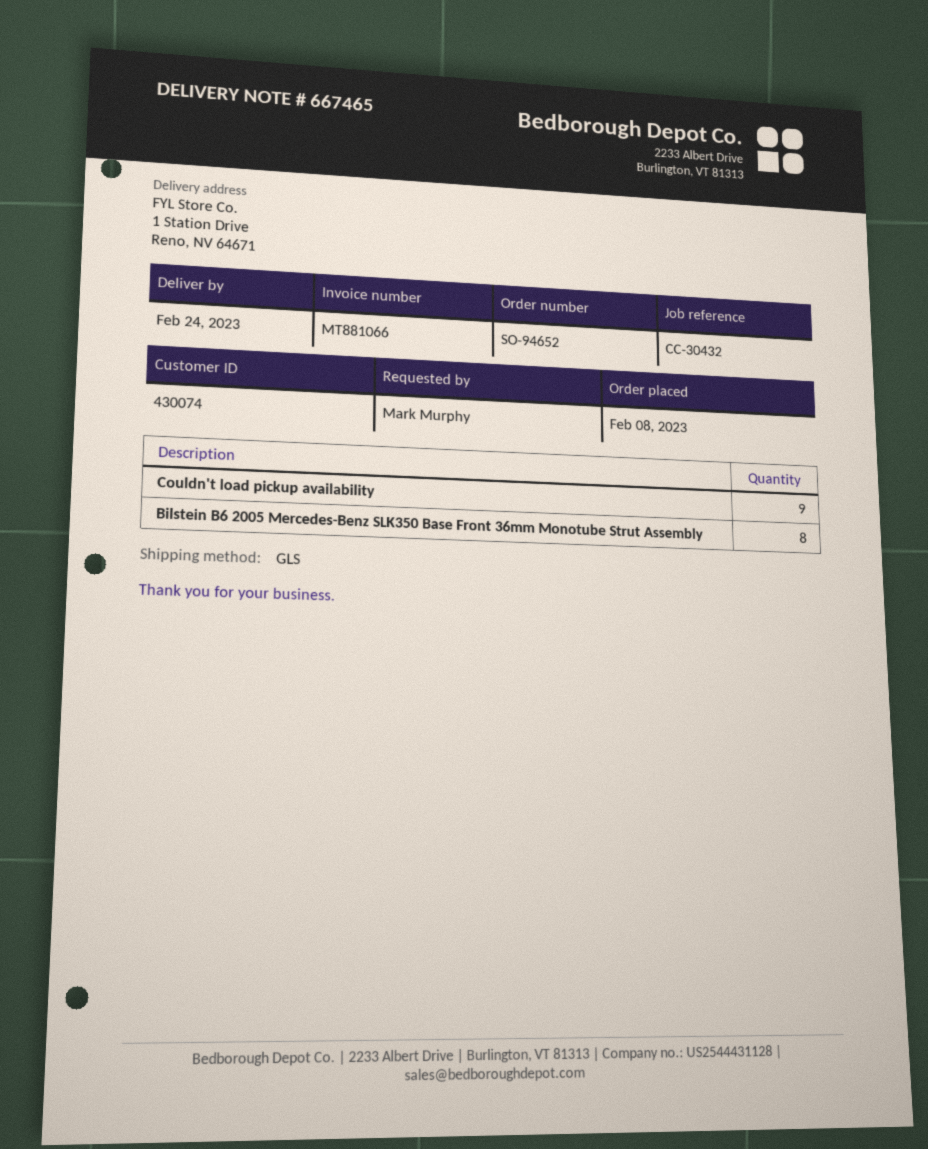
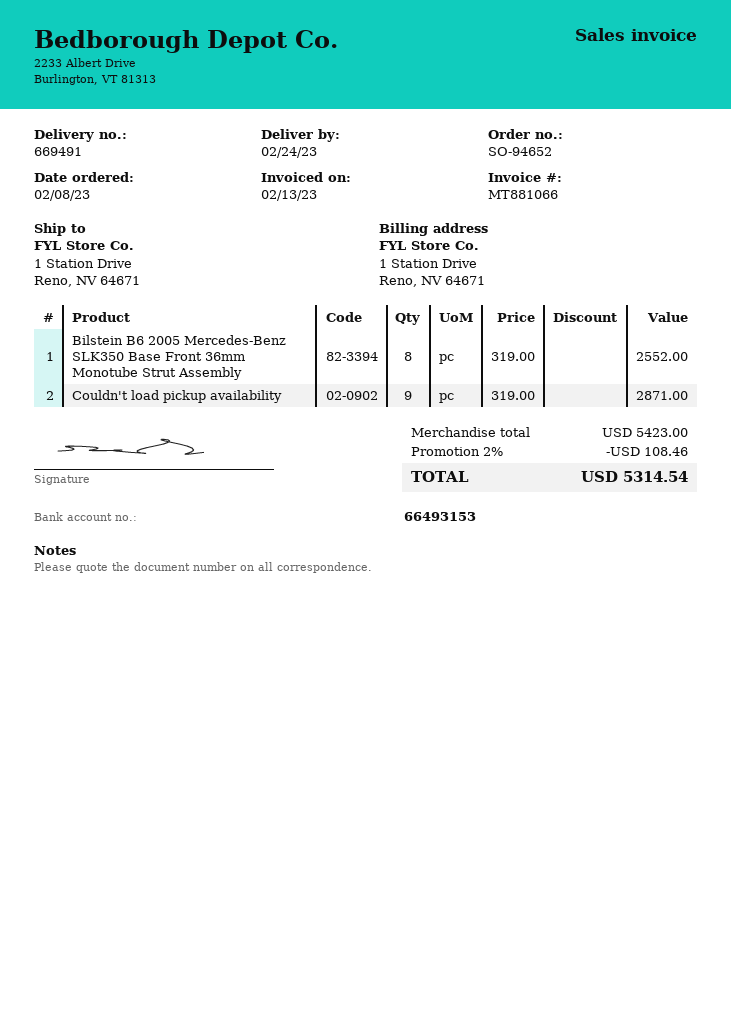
delivery note number: 667465 -> 669491

